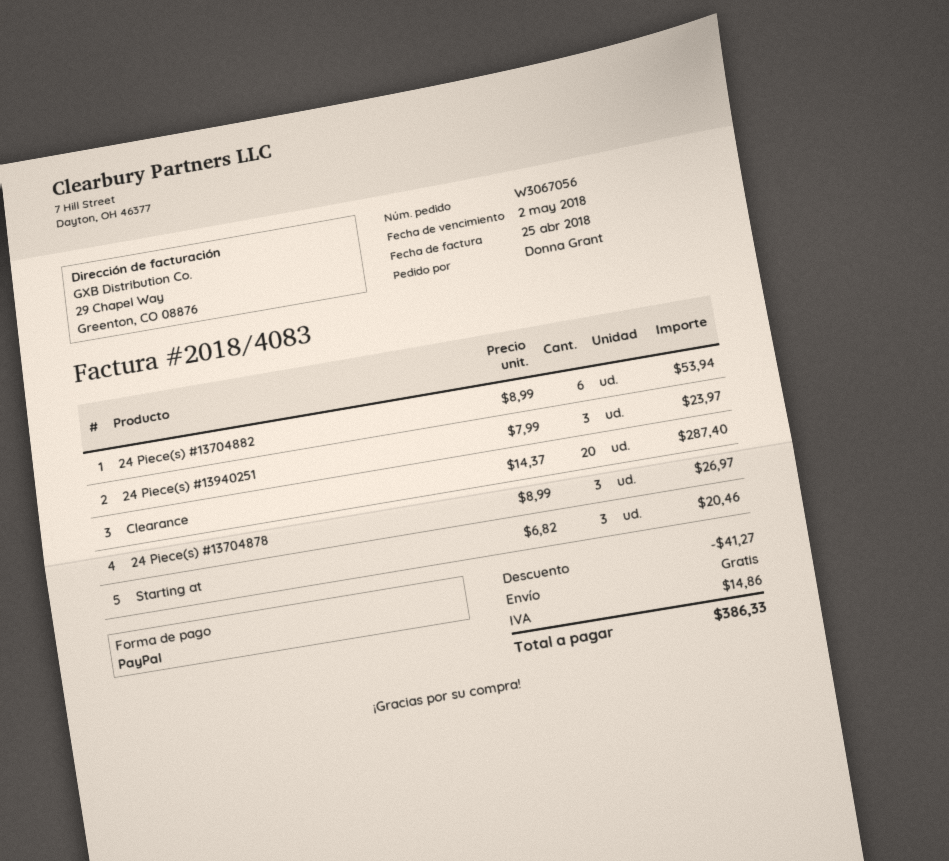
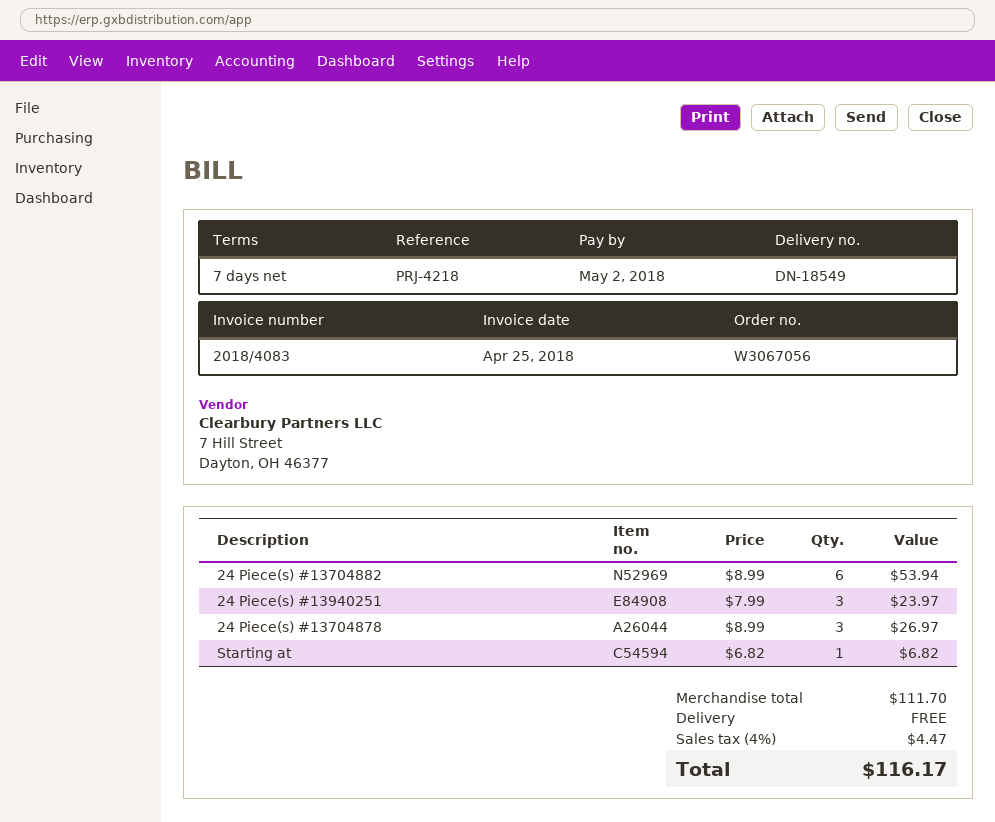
Clearance: 20 x 14.37 = 287.40 -> none
Starting at: 3 x 6.82 = 20.46 -> 1 x 6.82 = 6.82
discount: 41.27 -> none
tax: 14.86 -> 4.47
total: 386.33 -> 116.17

